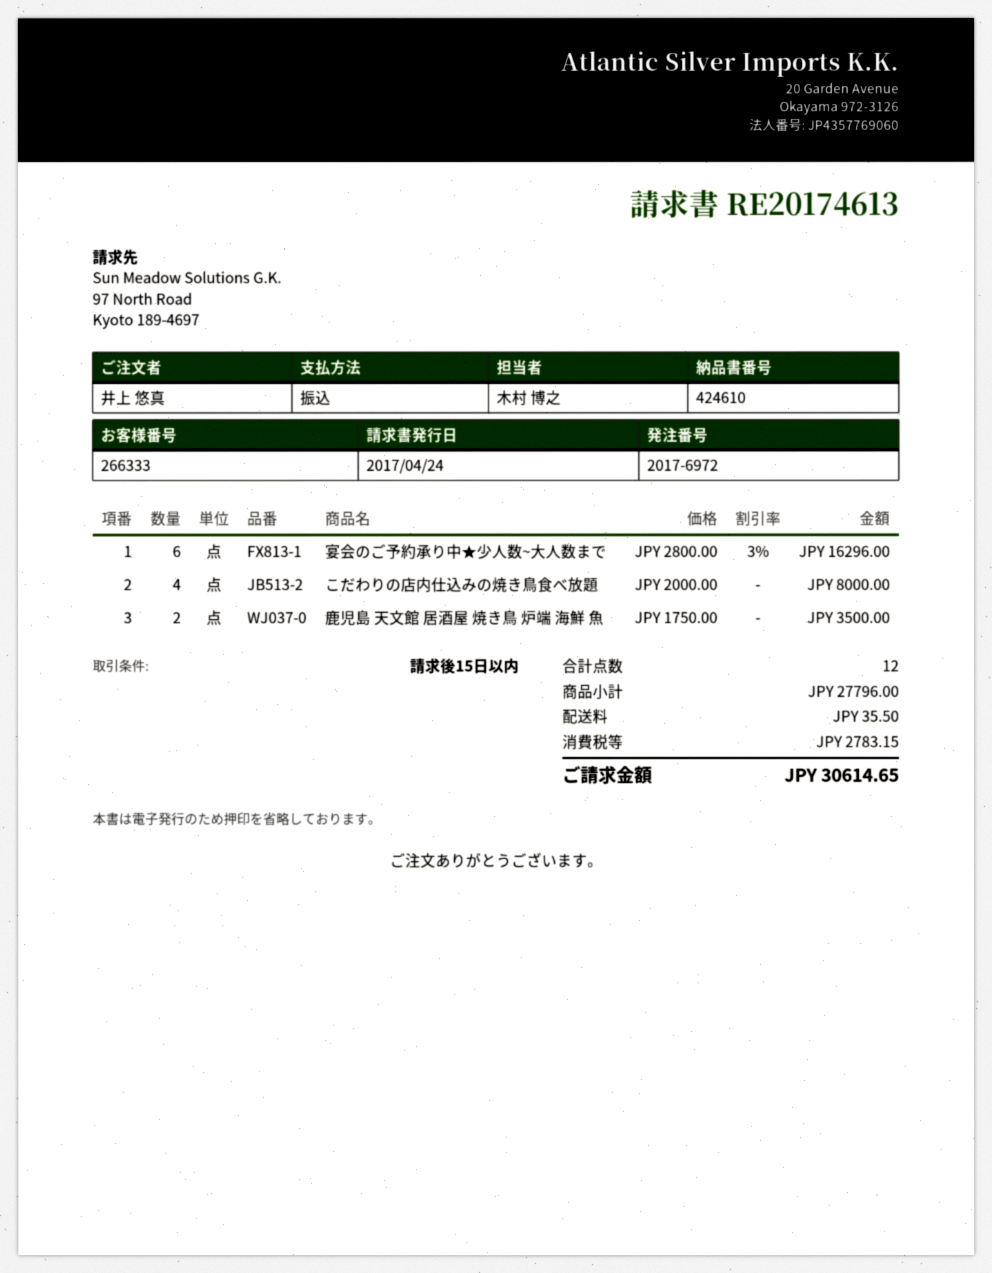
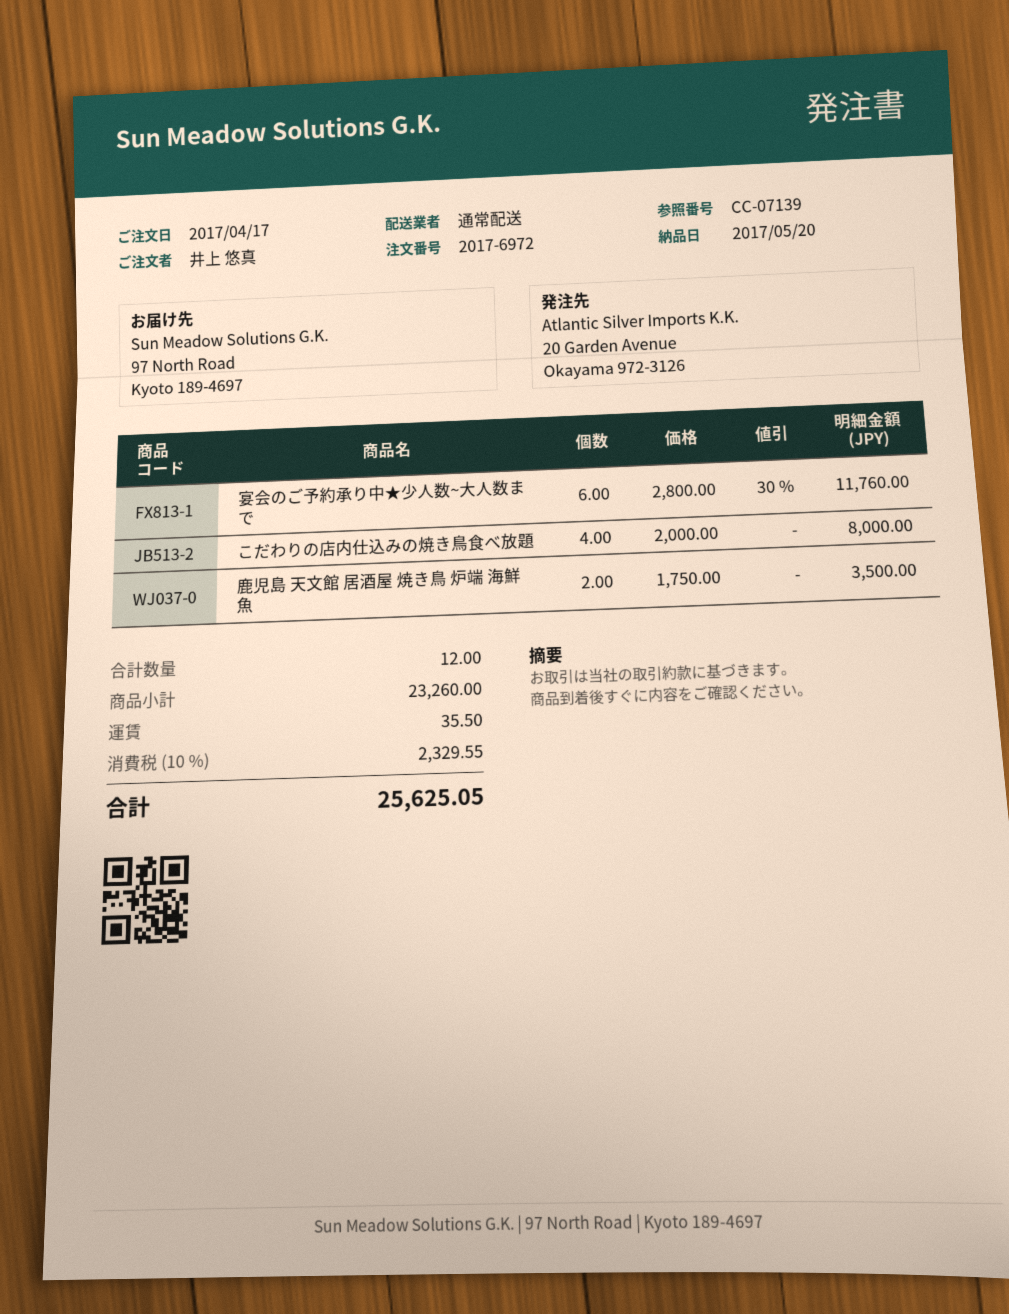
宴会のご予約承り中★少人数~大人数まで: 6 x 2800.00 - 3% = 16296.00 -> 6 x 2800.00 - 30% = 11760.00
subtotal: 27796.00 -> 23260.00
tax: 2783.15 -> 2329.55
total: 30614.65 -> 25625.05

